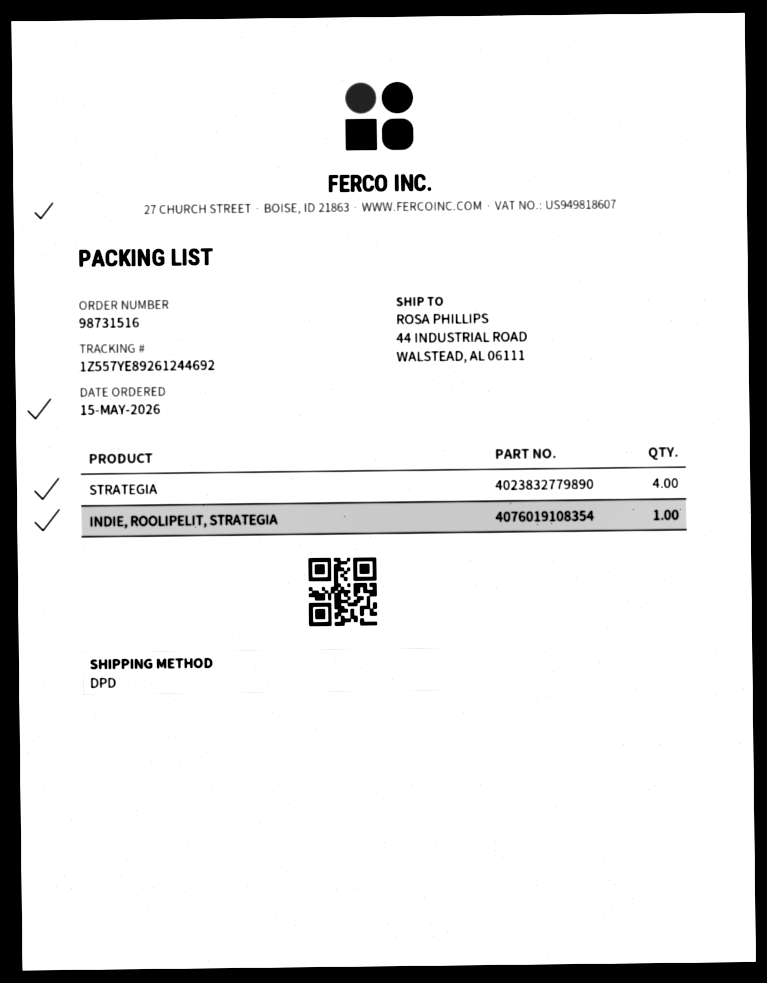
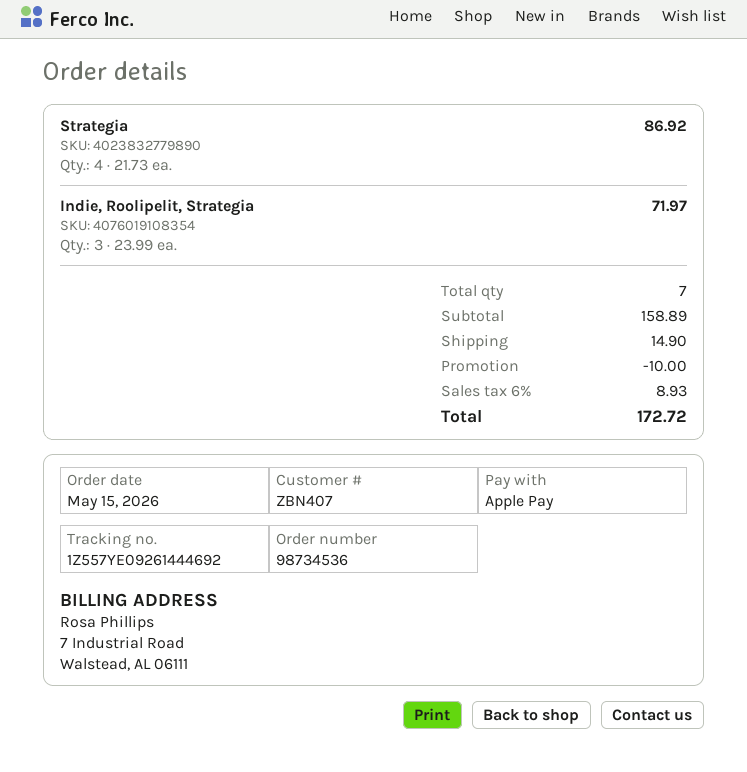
order number: 98731516 -> 98734536
tracking number: 1Z557YE89261244692 -> 1Z557YE09261444692
INDIE, ROOLIPELIT, STRATEGIA: 1 -> 3

